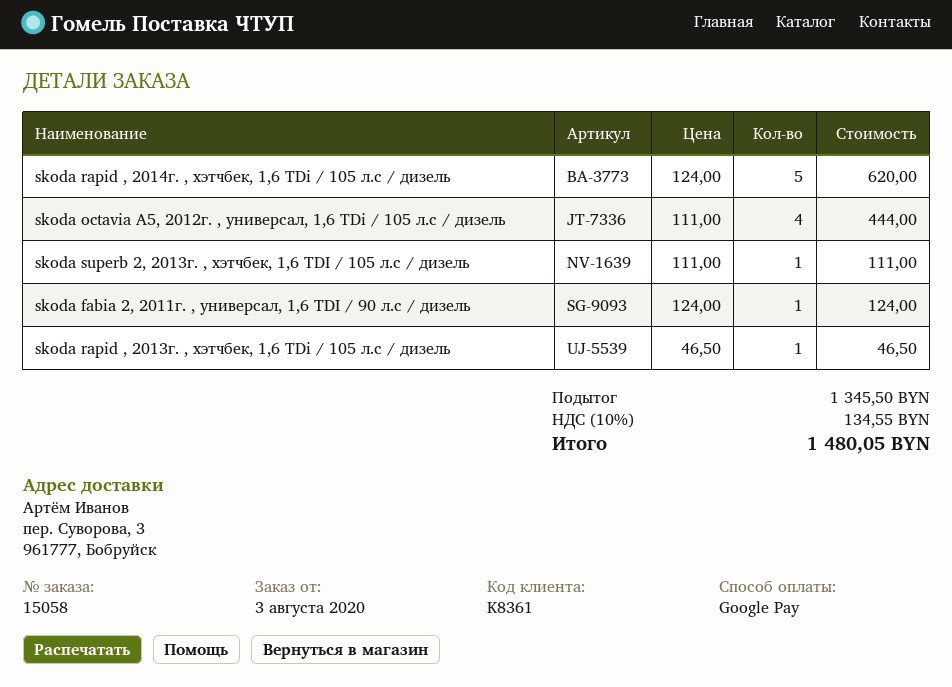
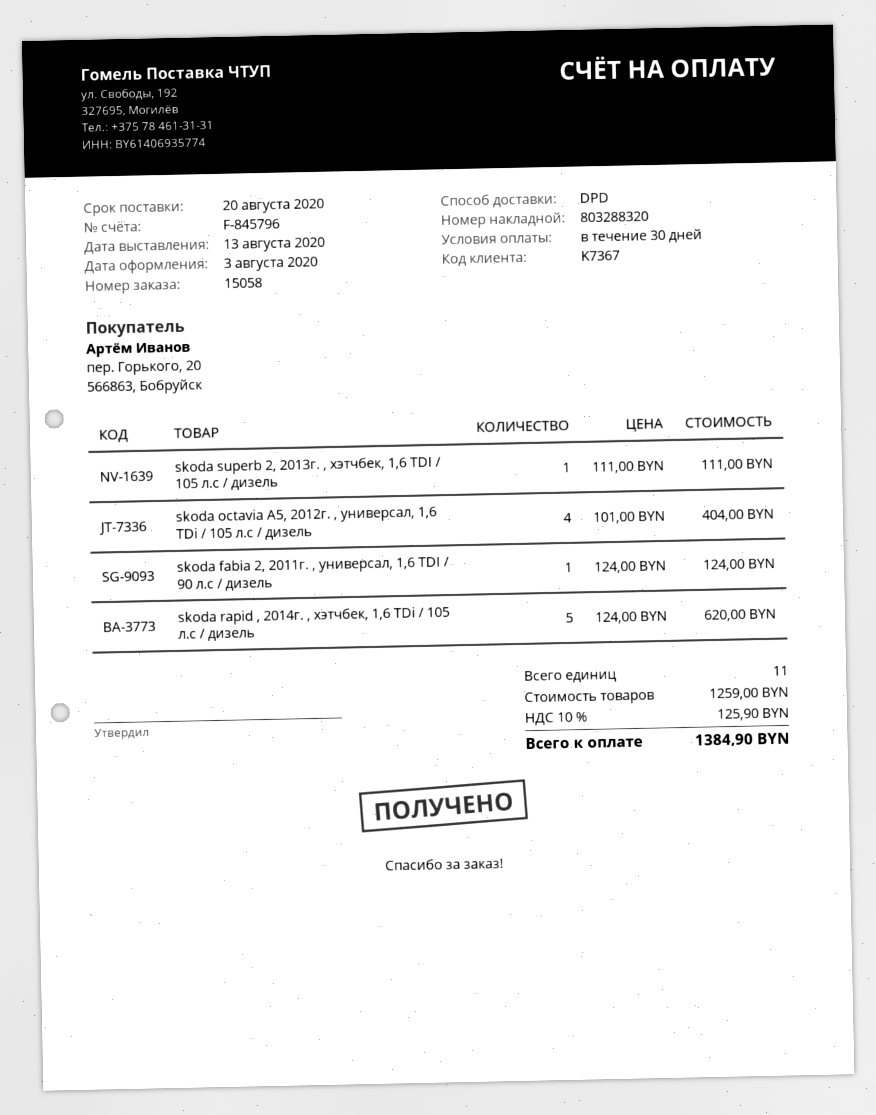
customer number: K8361 -> K7367
skoda octavia A5, 2012г. , универсал, 1,6 TDi / 105 л.с / дизель: 4 x 111.00 = 444.00 -> 4 x 101.00 = 404.00
skoda rapid , 2013г. , хэтчбек, 1,6 TDi / 105 л.с / дизель: 1 x 46.50 = 46.50 -> none
subtotal: 1345.50 -> 1259.00
tax: 10% = 134.55 -> 10% = 125.90
total: 1480.05 -> 1384.90

